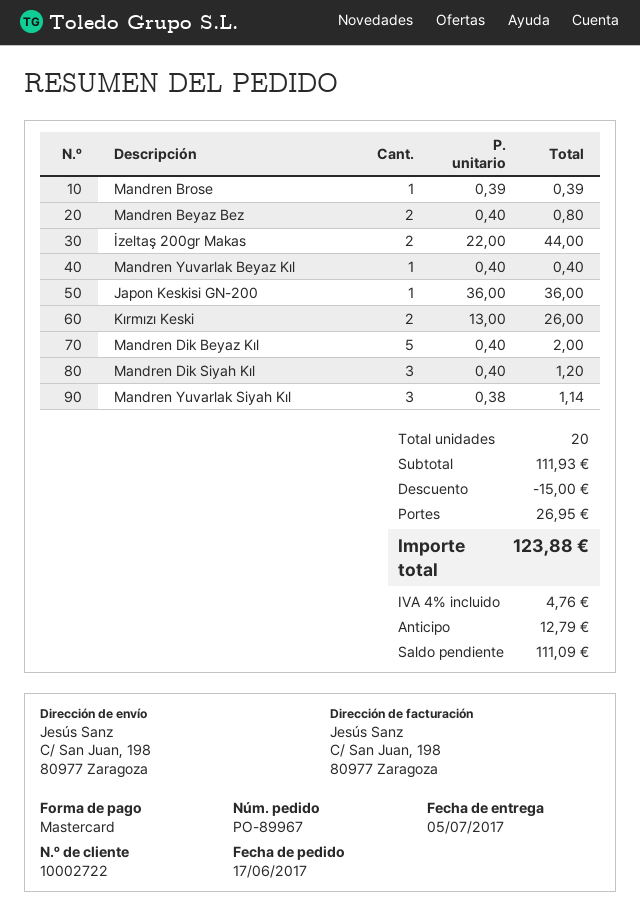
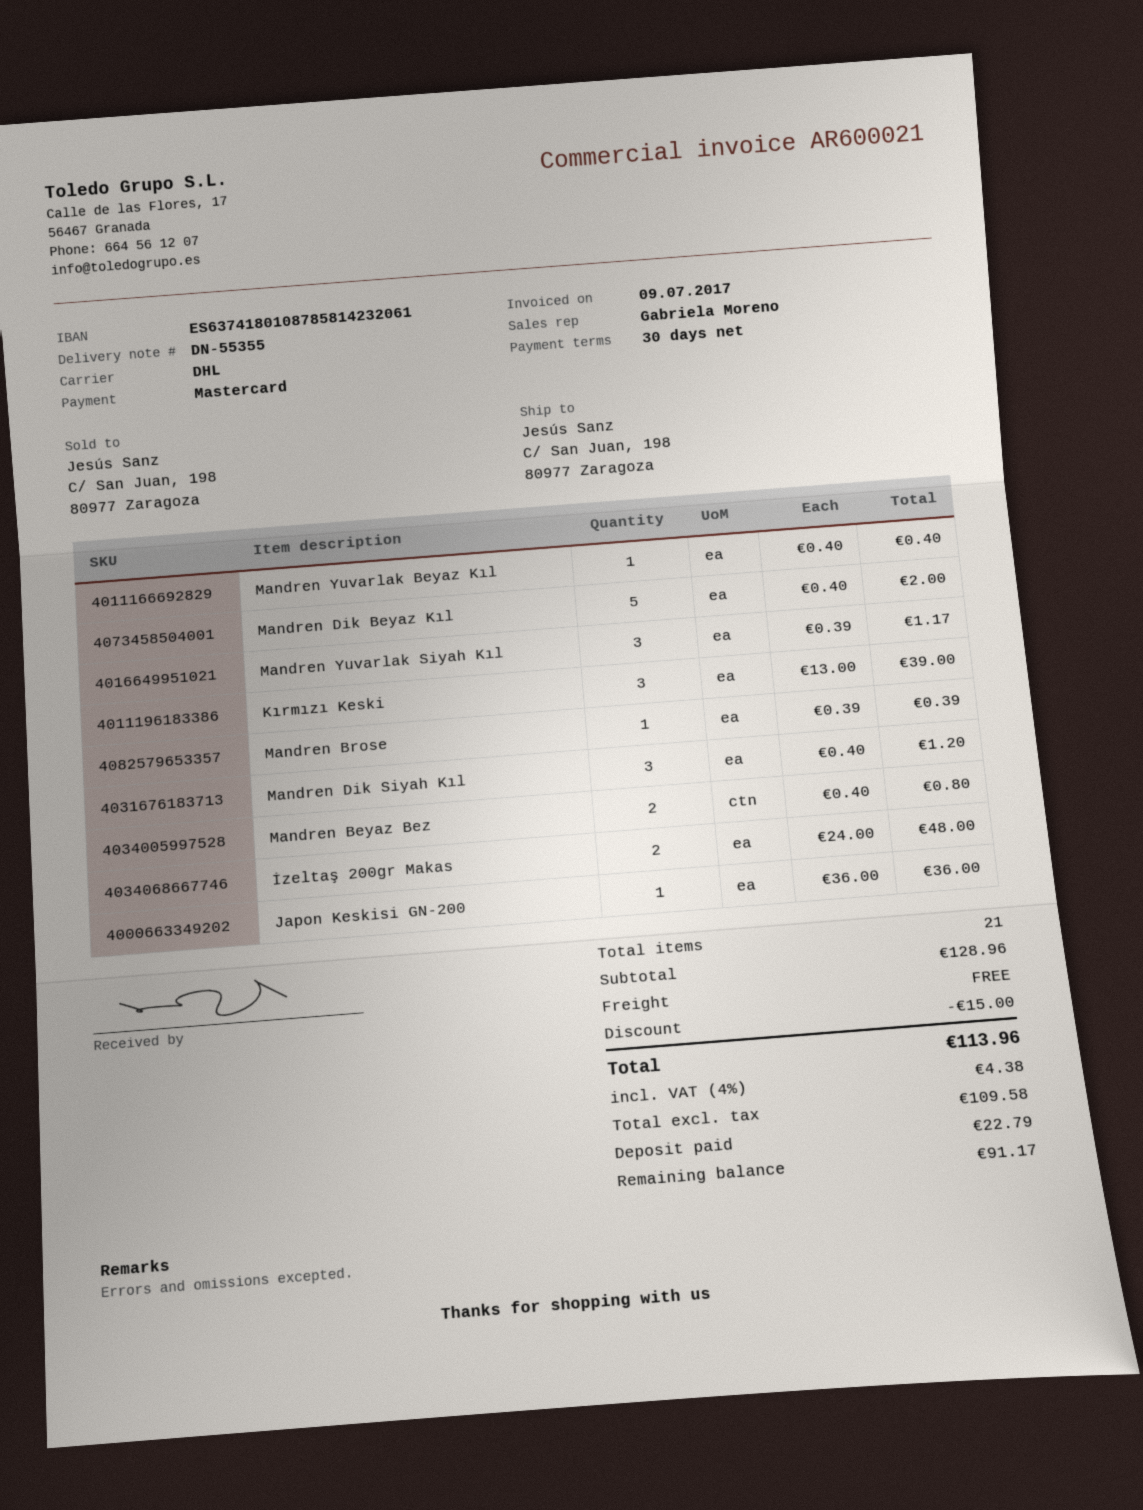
İzeltaş 200gr Makas: 2 x 22.00 = 44.00 -> 2 x 24.00 = 48.00
Kırmızı Keski: 2 x 13.00 = 26.00 -> 3 x 13.00 = 39.00
Mandren Yuvarlak Siyah Kıl: 3 x 0.38 = 1.14 -> 3 x 0.39 = 1.17
total quantity: 20 -> 21
subtotal: 111.93 -> 128.96
shipping: 26.95 -> 0.00
tax: 4% = 4.76 -> 4% = 4.38
total: 123.88 -> 113.96
deposit: 12.79 -> 22.79
balance: 111.09 -> 91.17

